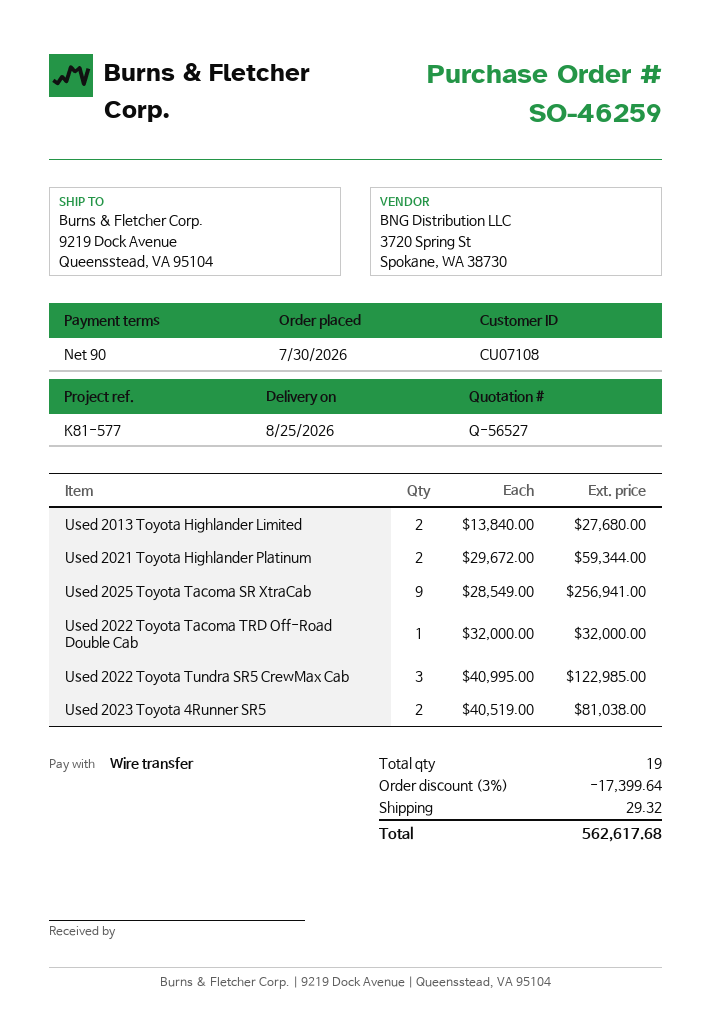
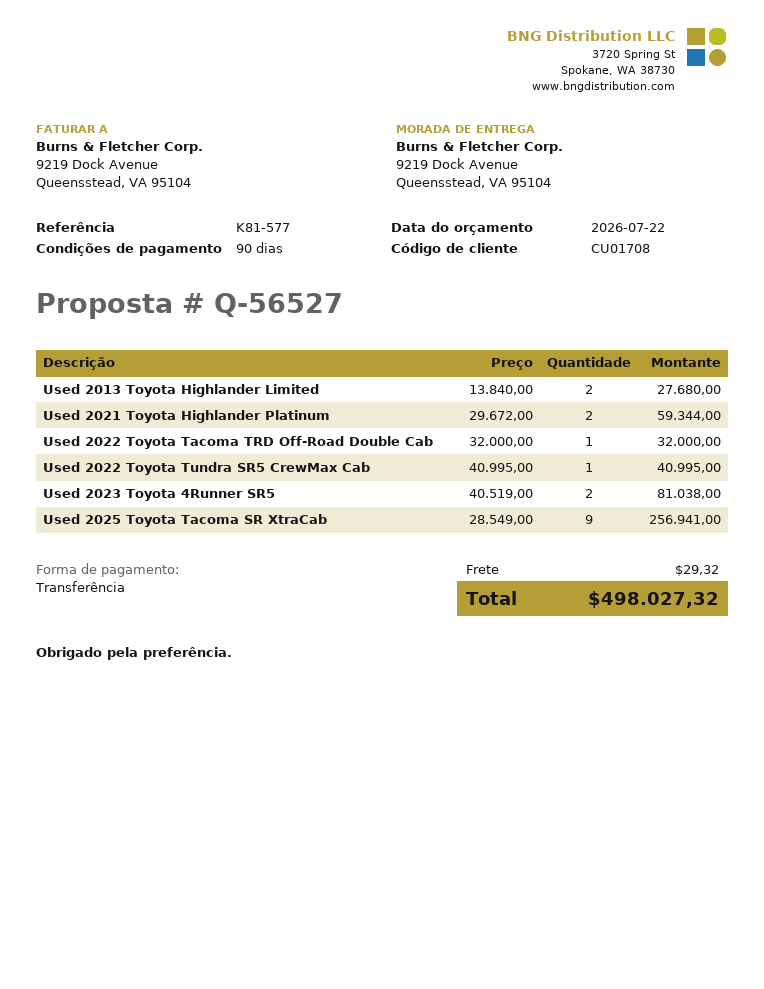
customer number: CU07108 -> CU01708
Used 2022 Toyota Tundra SR5 CrewMax Cab: 3 x 40995.00 = 122985.00 -> 1 x 40995.00 = 40995.00
discount: 3% = 17399.64 -> none
total: 562617.68 -> 498027.32

